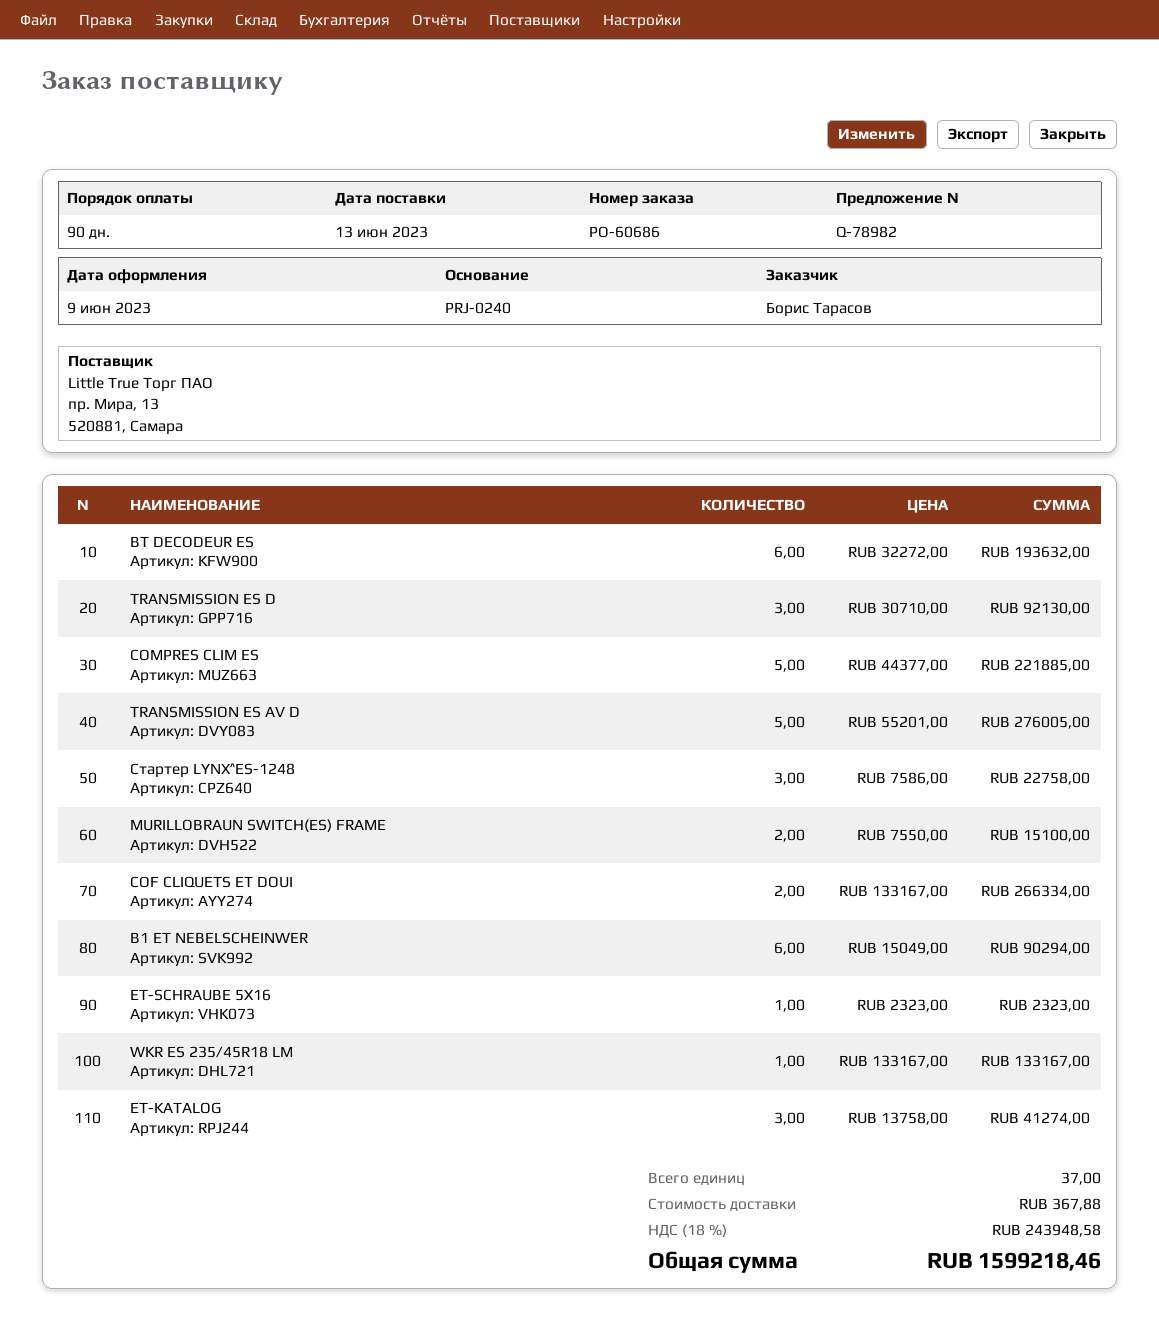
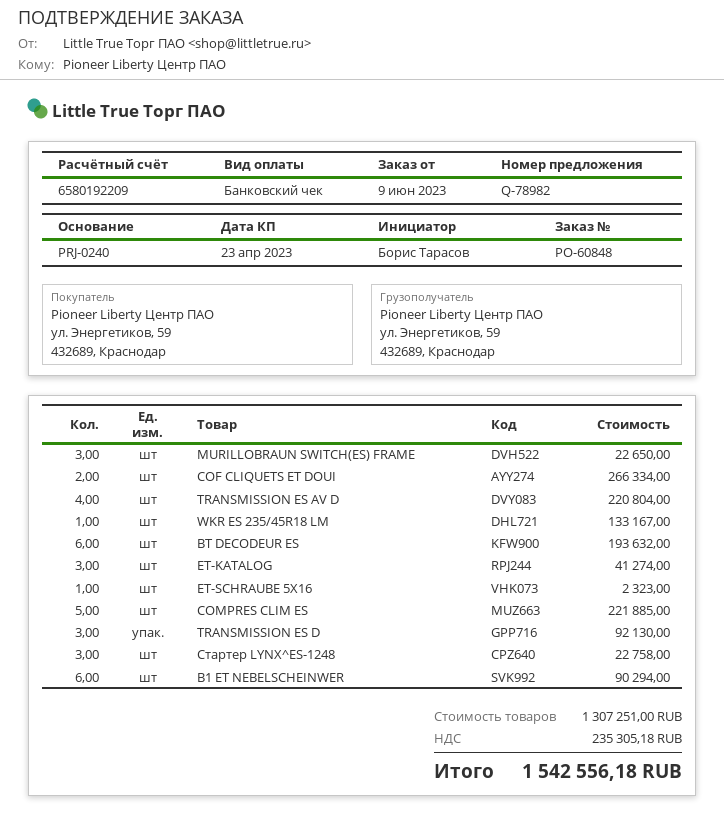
order number: PO-60686 -> PO-60848
TRANSMISSION ES AV D: 5 for 276005.00 -> 4 for 220804.00
MURILLOBRAUN SWITCH(ES) FRAME: 2 for 15100.00 -> 3 for 22650.00
shipping: 367.88 -> none
tax: 243948.58 -> 235305.18
total: 1599218.46 -> 1542556.18

